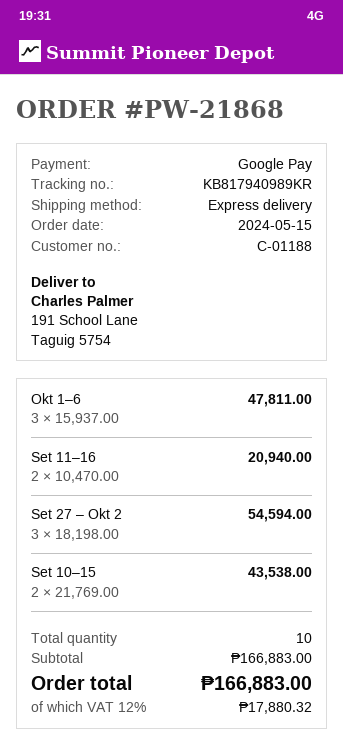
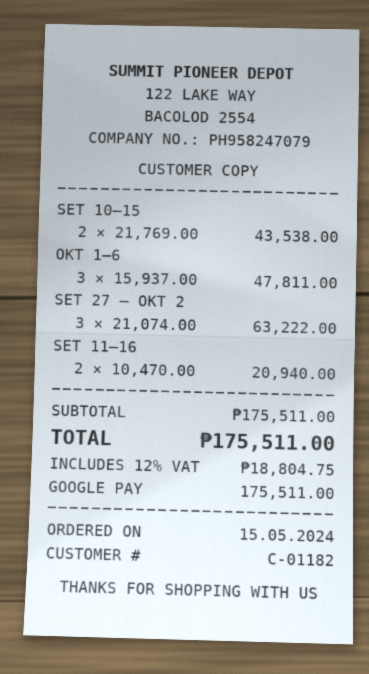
customer number: C-01188 -> C-01182
Set 27 – Okt 2: 3 x 18198.00 = 54594.00 -> 3 x 21074.00 = 63222.00
subtotal: 166883.00 -> 175511.00
tax: 12% = 17880.32 -> 12% = 18804.75
total: 166883.00 -> 175511.00

